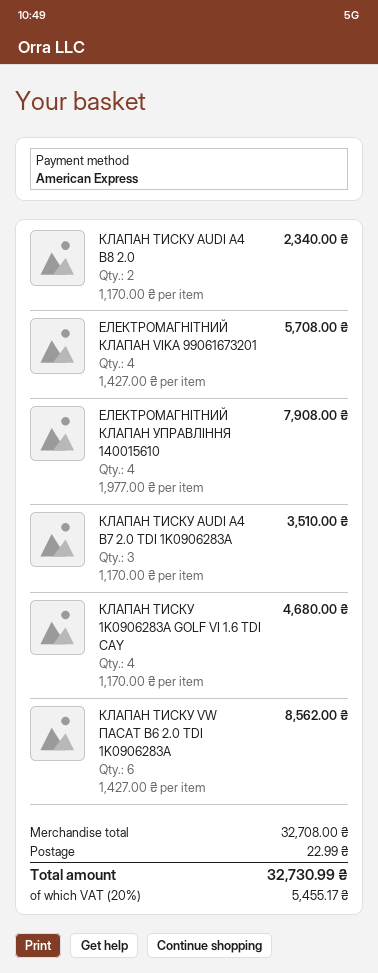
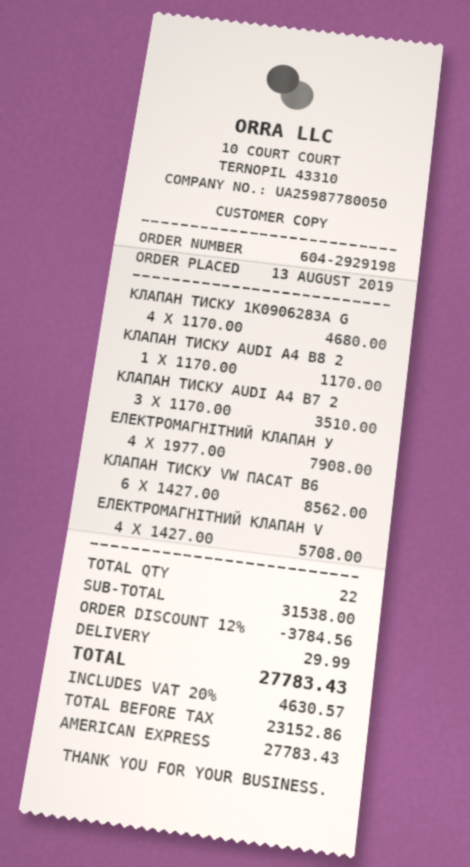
КЛАПАН ТИСКУ AUDI A4 B8 2.0: 2 x 1170.00 = 2340.00 -> 1 x 1170.00 = 1170.00
subtotal: 32708.00 -> 31538.00
discount: none -> 12% = 3784.56
shipping: 22.99 -> 29.99
tax: 20% = 5455.17 -> 20% = 4630.57
total: 32730.99 -> 27783.43

